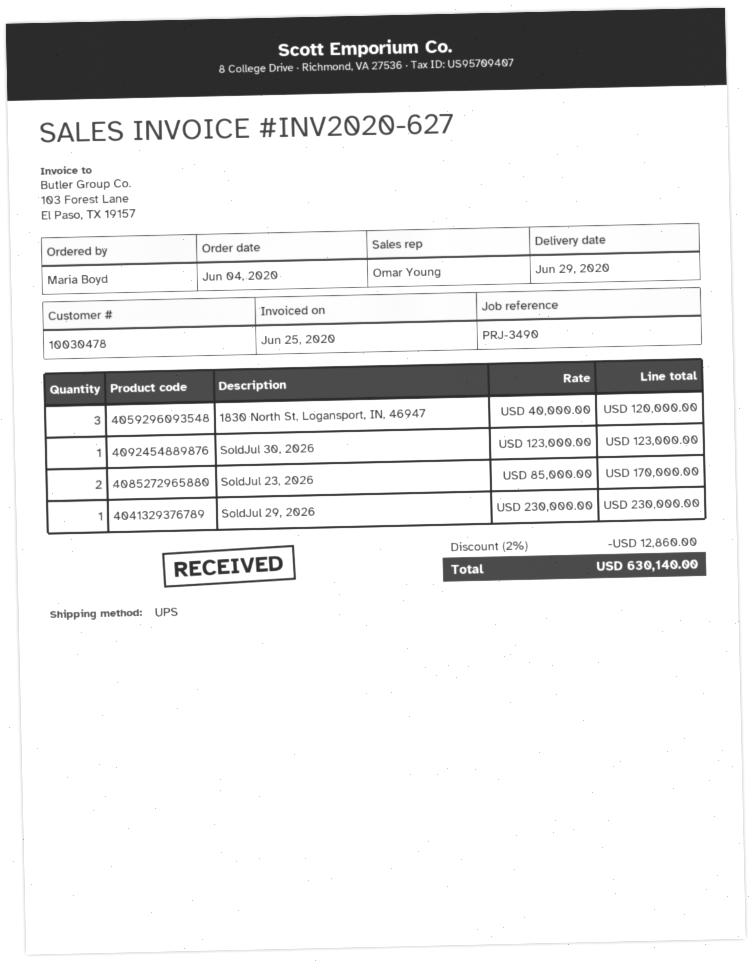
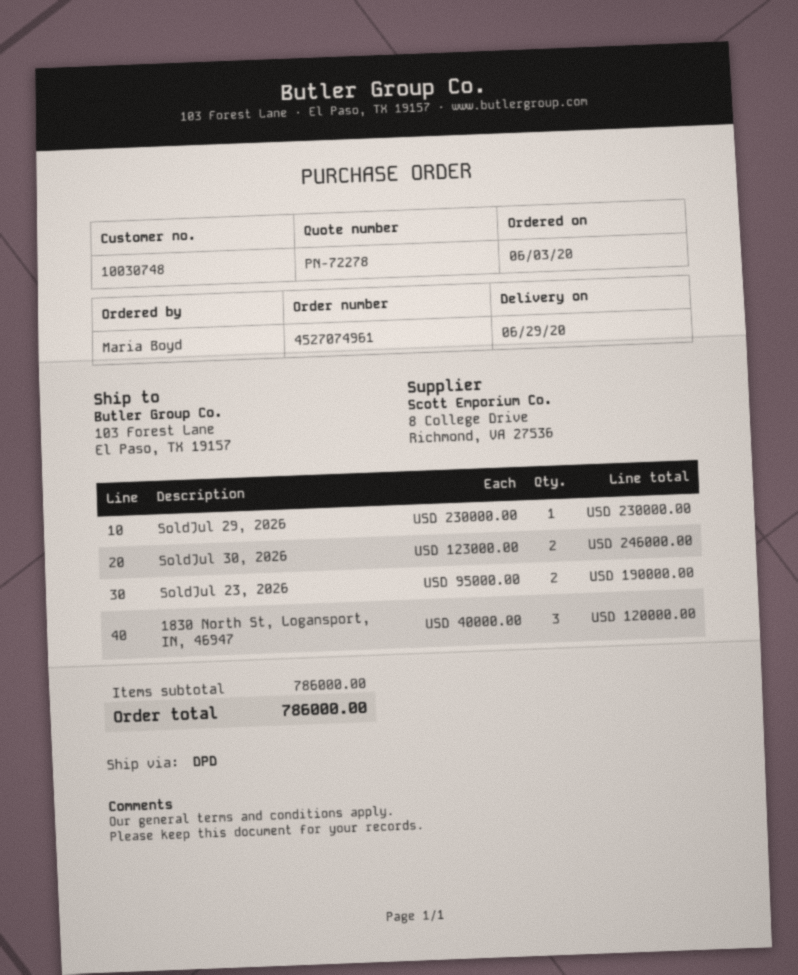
order date: 2020-06-04 -> 2020-06-03
customer number: 10030478 -> 10030748
shipping method: UPS -> DPD
SoldJul 30, 2026: 1 x 123000.00 = 123000.00 -> 2 x 123000.00 = 246000.00
SoldJul 23, 2026: 2 x 85000.00 = 170000.00 -> 2 x 95000.00 = 190000.00
discount: 2% = 12860.00 -> none
total: 630140.00 -> 786000.00

